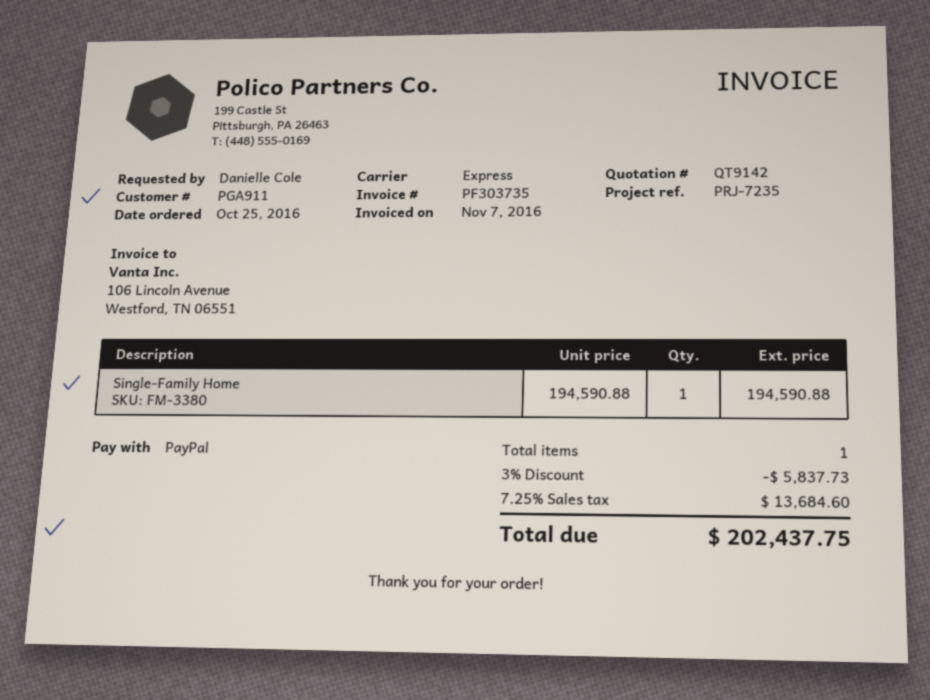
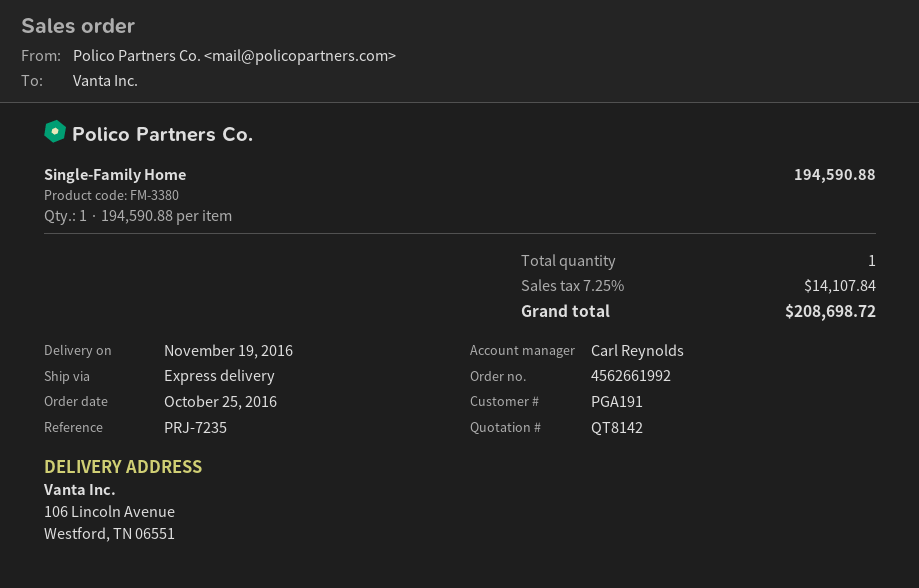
quote number: QT9142 -> QT8142
customer number: PGA911 -> PGA191
discount: 3% = 5837.73 -> none
tax: 7.25% = 13684.60 -> 7.25% = 14107.84
total: 202437.75 -> 208698.72

